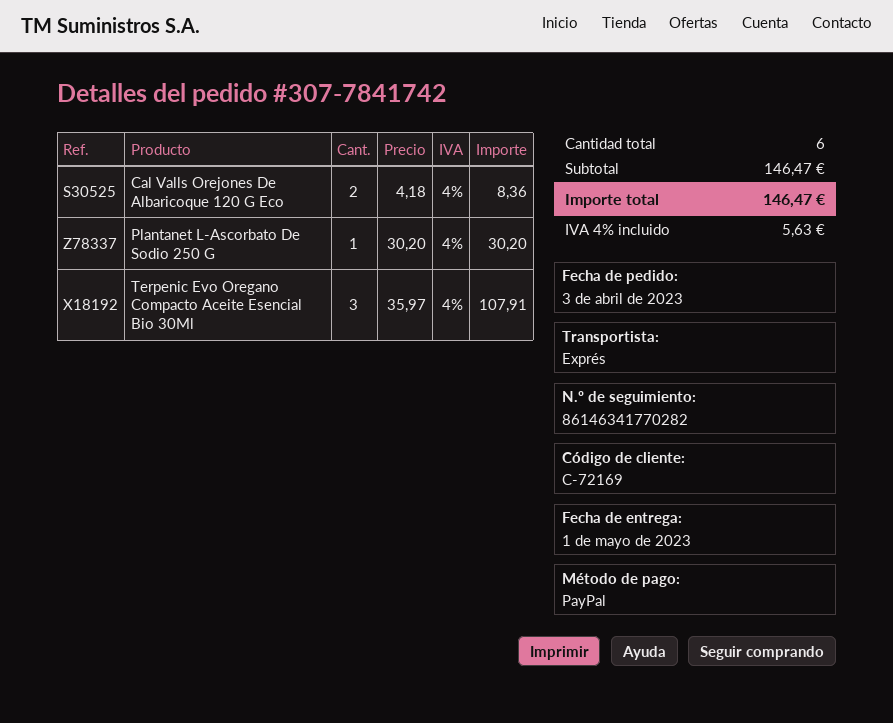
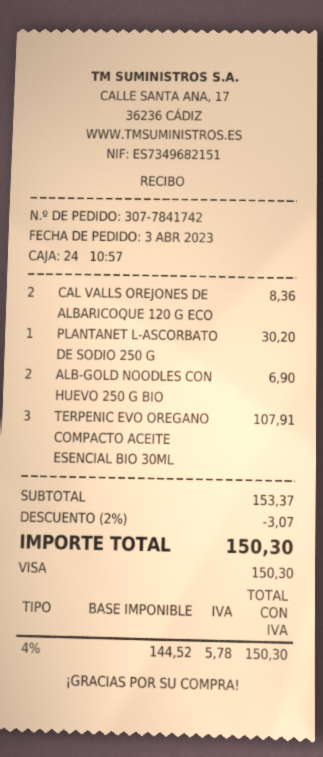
payment method: PayPal -> Visa
ALB-GOLD NOODLES CON HUEVO 250 G BIO: none -> 2 for 6.90
subtotal: 146.47 -> 153.37
discount: none -> 2% = 3.07
tax: 4% = 5.63 -> 4% = 5.78
total: 146.47 -> 150.30

